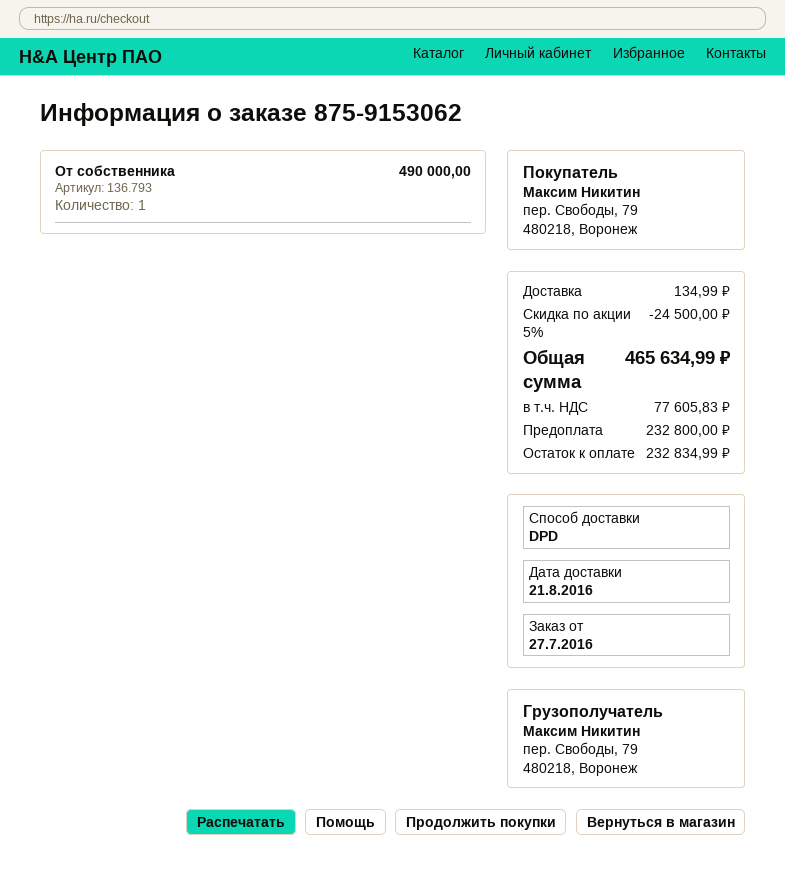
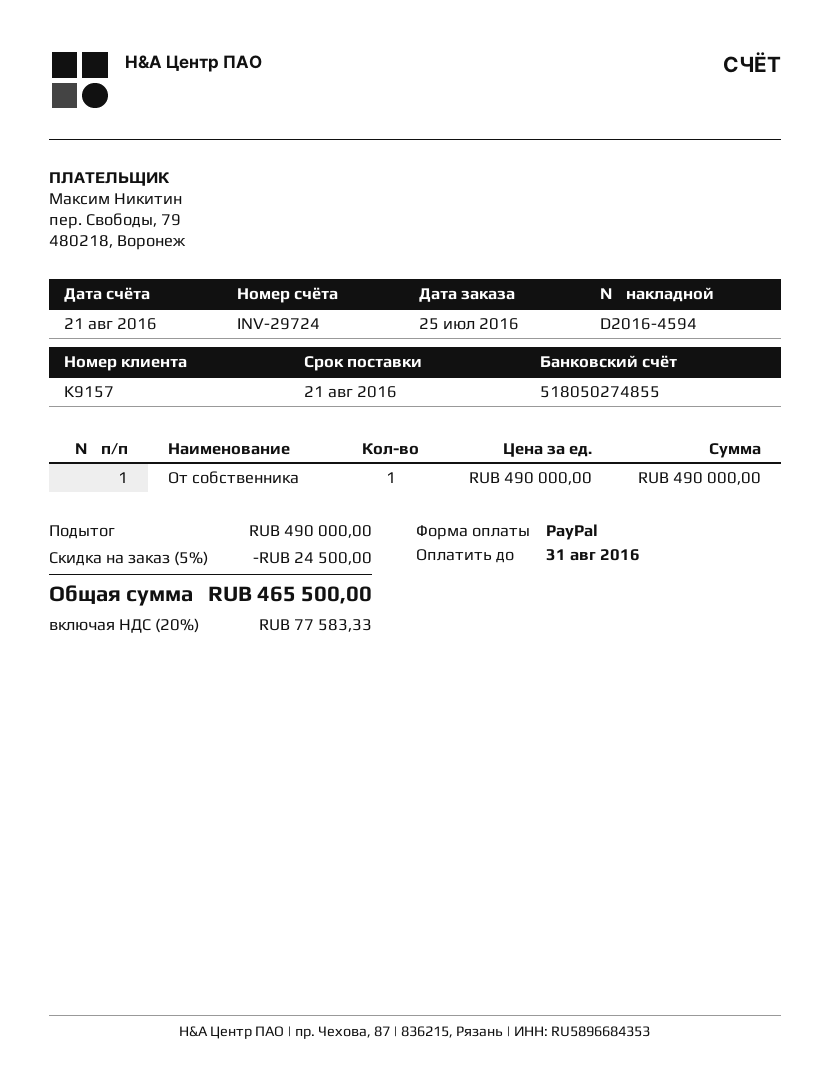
order date: 2016-07-27 -> 2016-07-25
shipping: 134.99 -> none
tax: 77605.83 -> 77583.33
total: 465634.99 -> 465500.00

